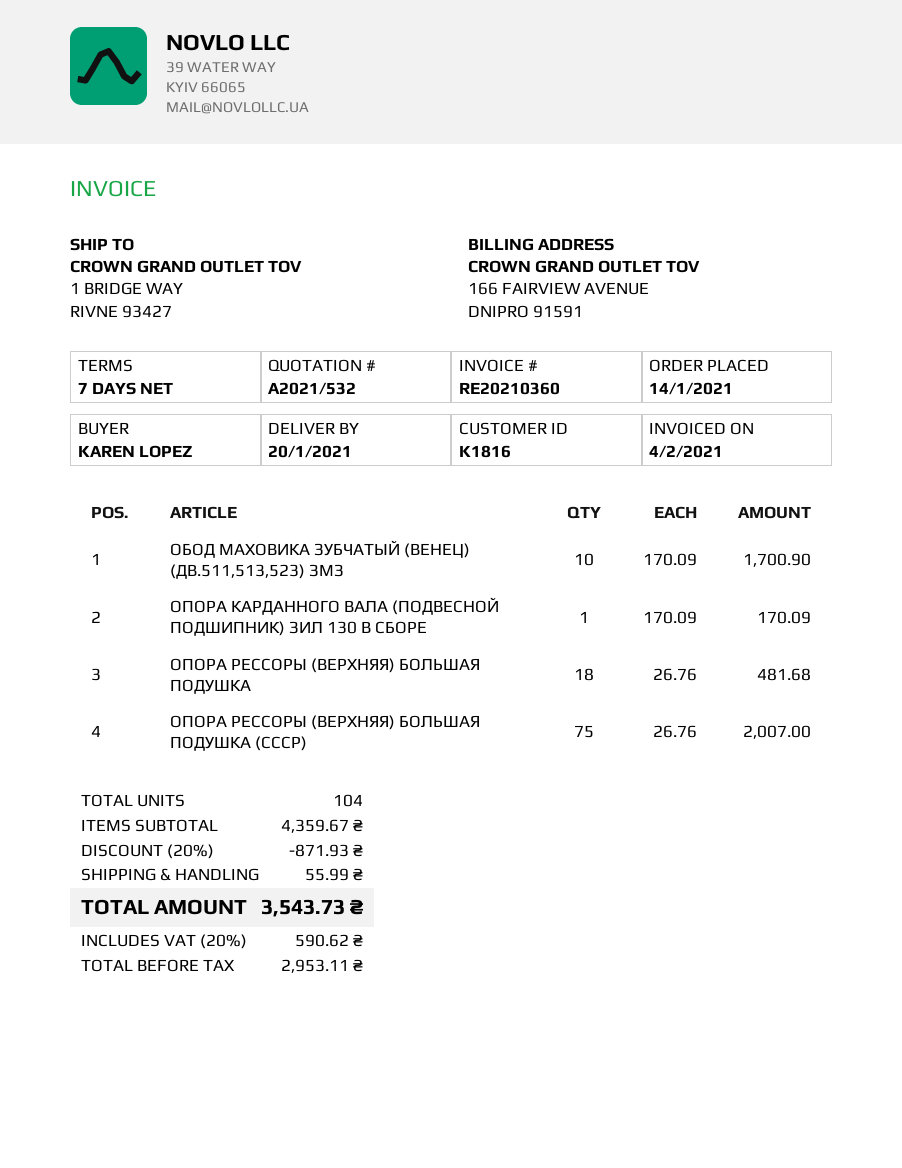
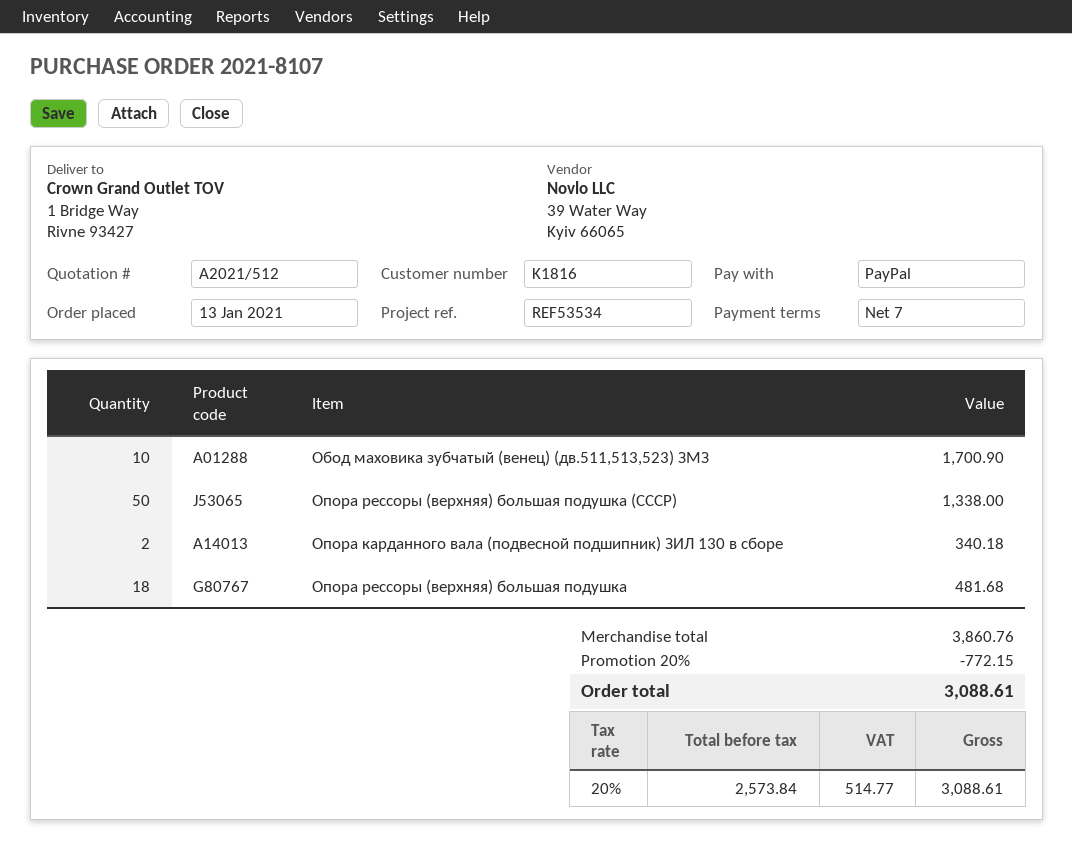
quote number: A2021/532 -> A2021/512
order date: 2021-01-14 -> 2021-01-13
ОПОРА КАРДАННОГО ВАЛА (ПОДВЕСНОЙ ПОДШИПНИК) ЗИЛ 130 В СБОРЕ: 1 for 170.09 -> 2 for 340.18
ОПОРА РЕССОРЫ (ВЕРХНЯЯ) БОЛЬШАЯ ПОДУШКА (CCCР): 75 for 2007.00 -> 50 for 1338.00
subtotal: 4359.67 -> 3860.76
discount: 20% = 871.93 -> 20% = 772.15
shipping: 55.99 -> none
net: 2953.11 -> 2573.84
tax: 20% = 590.62 -> 20% = 514.77
total: 3543.73 -> 3088.61

